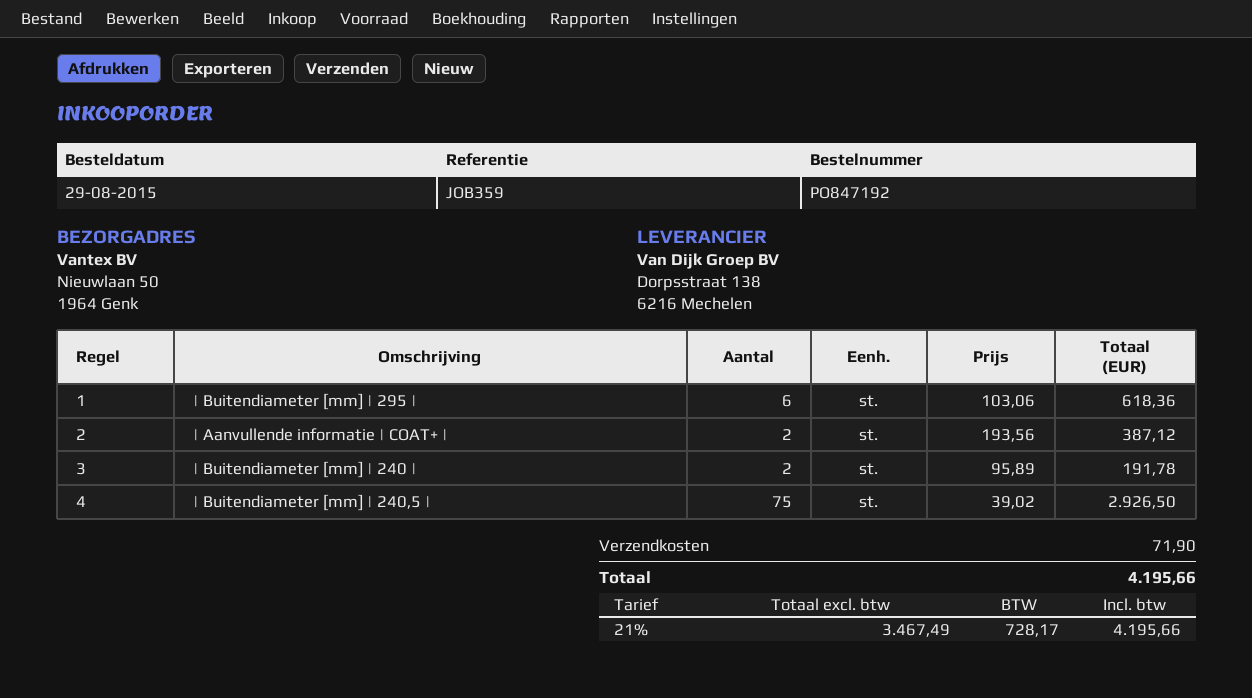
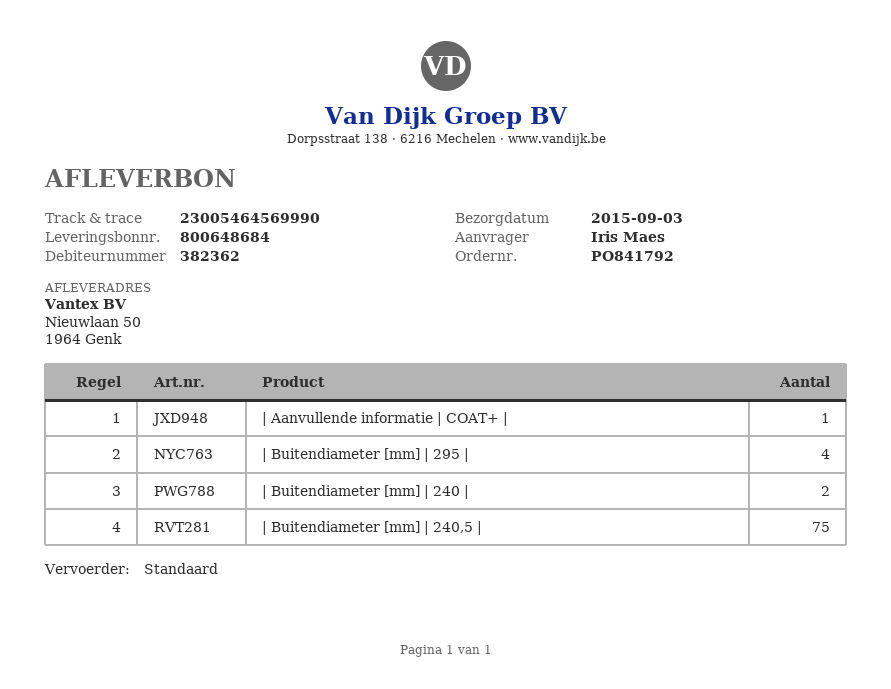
order number: PO847192 -> PO841792
| Buitendiameter [mm] | 295 |: 6 -> 4
| Aanvullende informatie | COAT+ |: 2 -> 1

